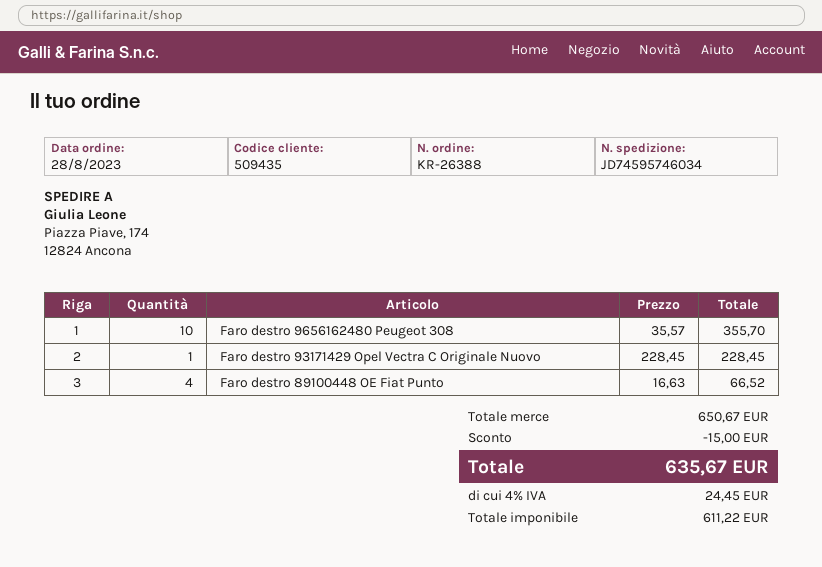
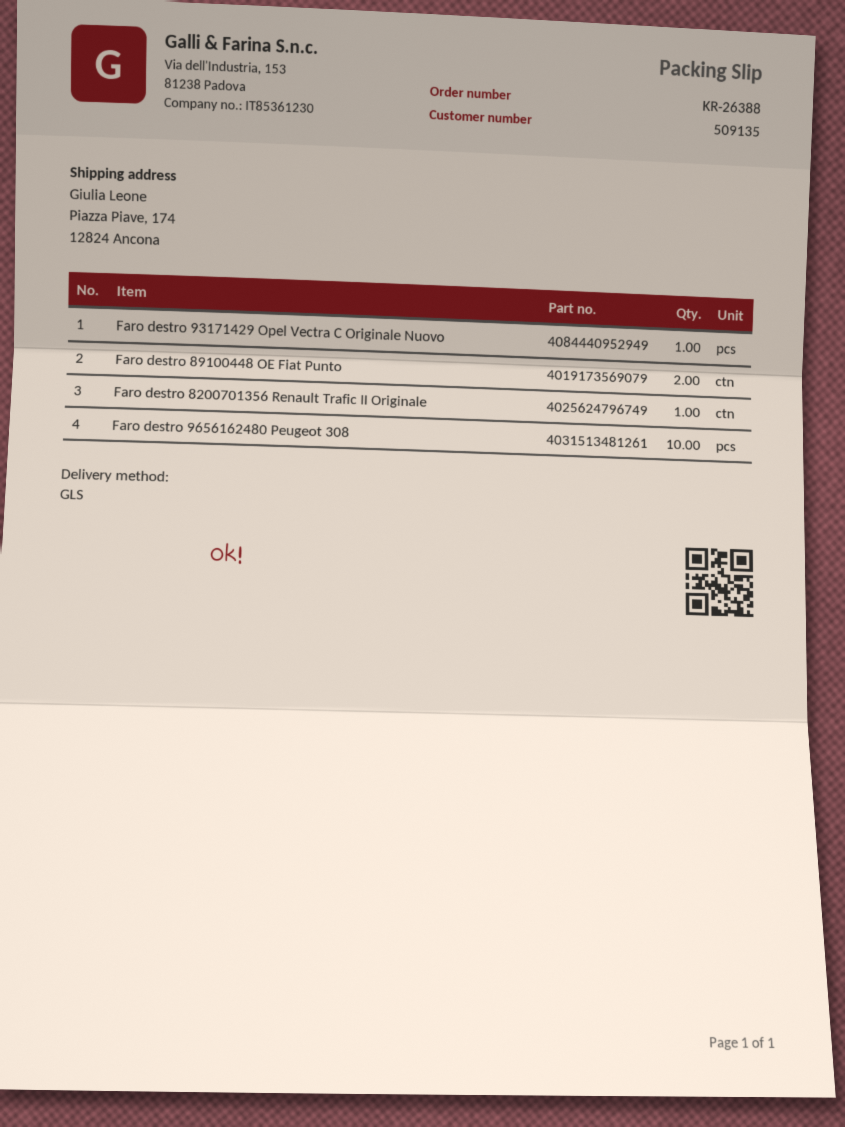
customer number: 509435 -> 509135
Faro destro 89100448 OE Fiat Punto: 4 -> 2
Faro destro 8200701356 Renault Trafic II Originale: none -> 1

